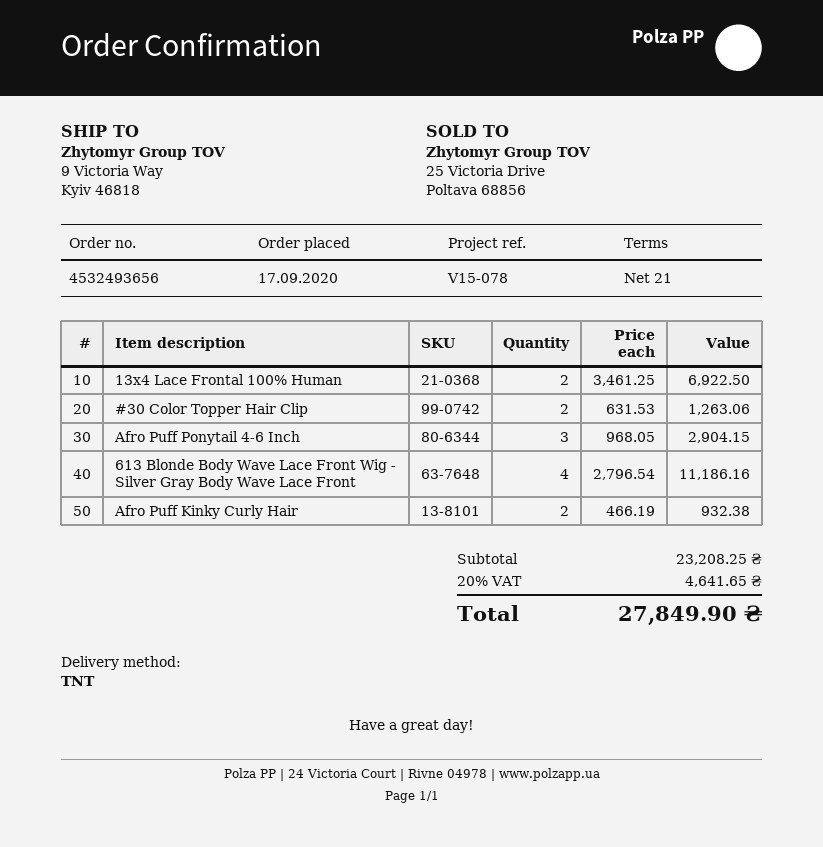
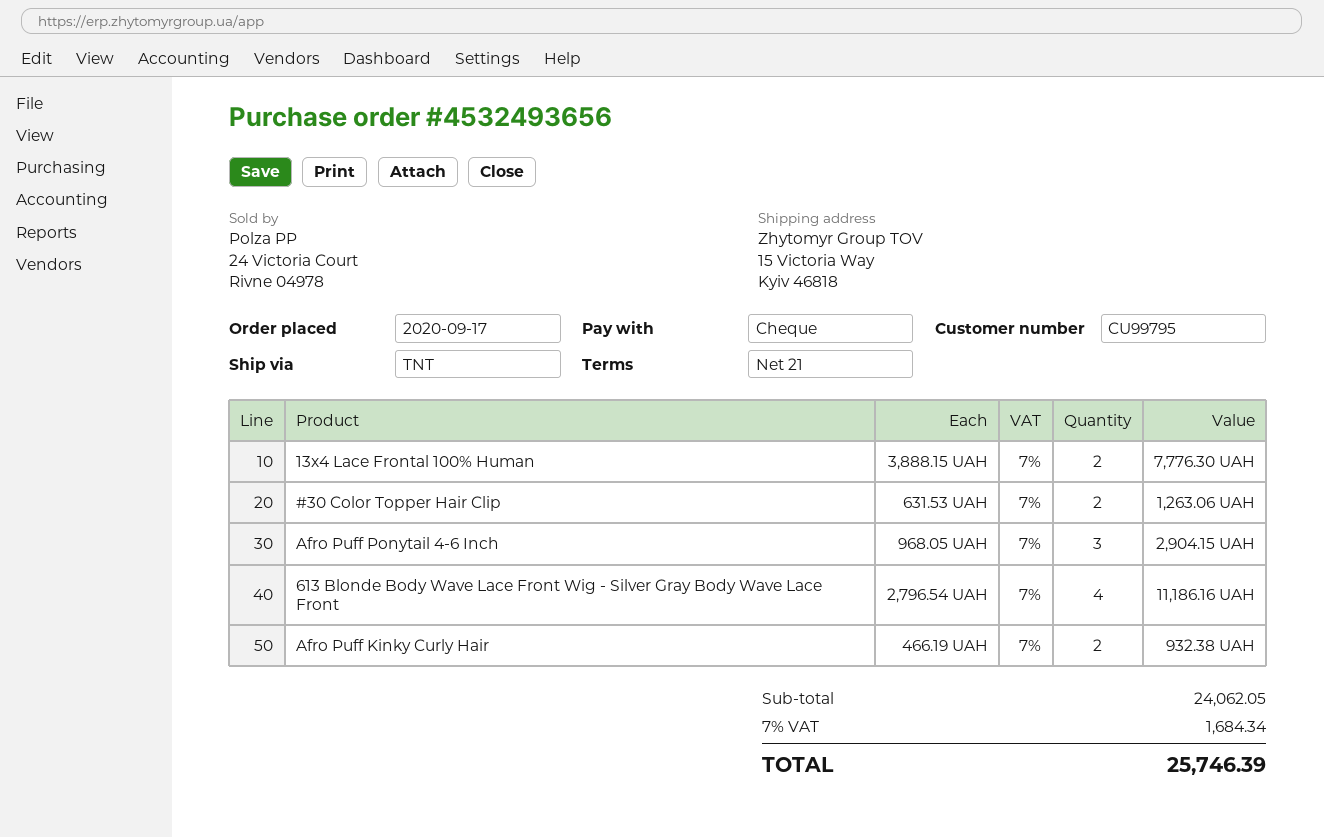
ship to: 9 Victoria Way, Kyiv 46818 -> 15 Victoria Way, Kyiv 46818
13x4 Lace Frontal 100% Human: 2 x 3461.25 = 6922.50 -> 2 x 3888.15 = 7776.30
subtotal: 23208.25 -> 24062.05
tax: 20% = 4641.65 -> 7% = 1684.34
total: 27849.90 -> 25746.39

